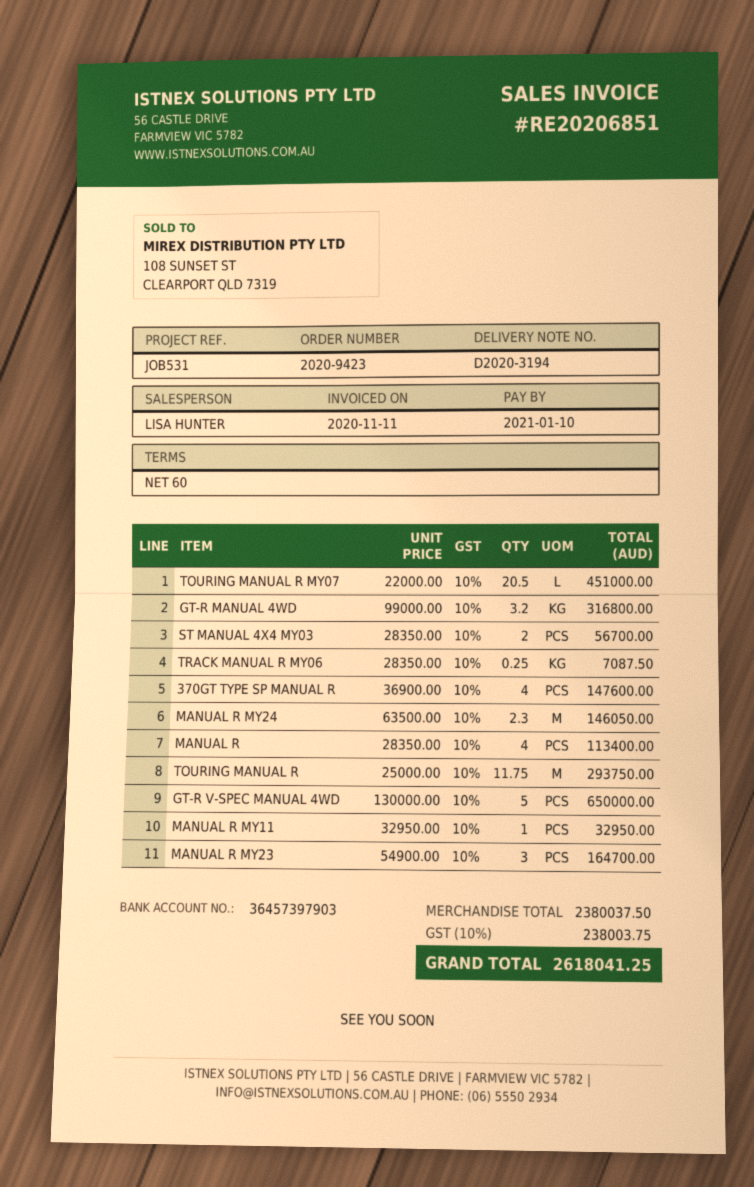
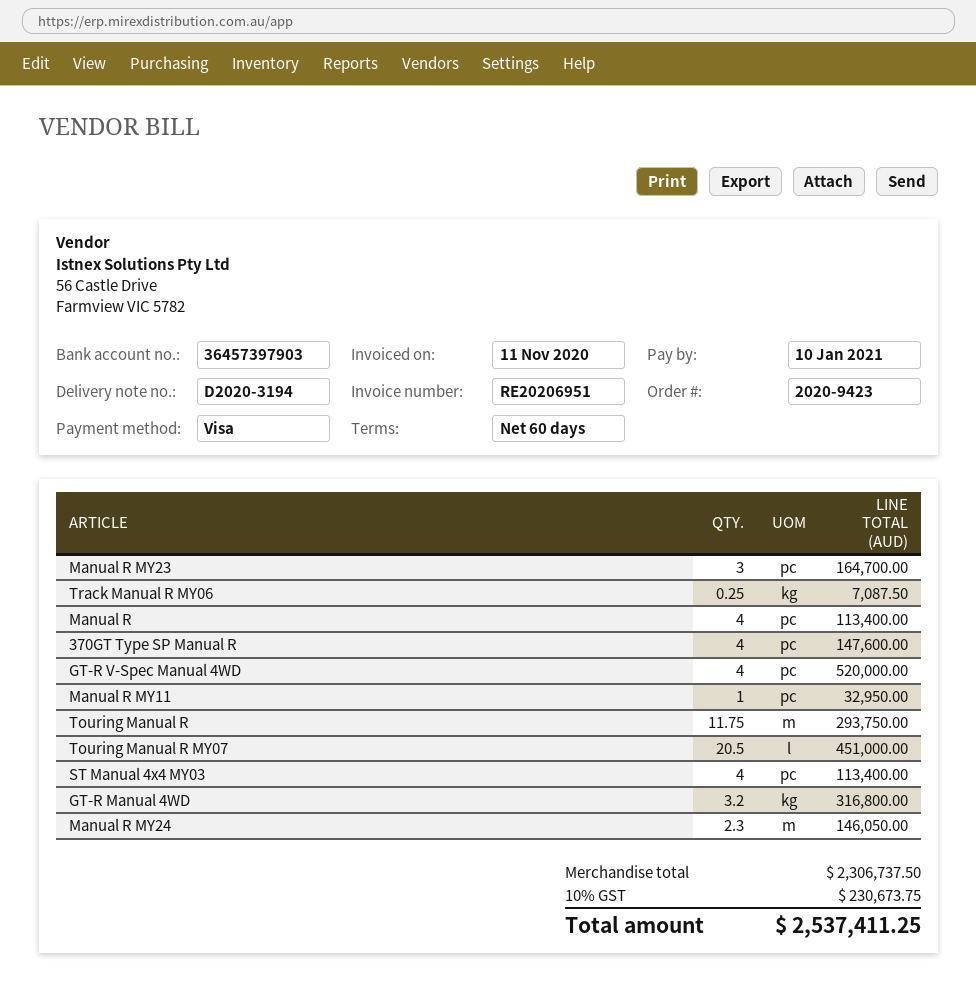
invoice number: RE20206851 -> RE20206951
ST MANUAL 4X4 MY03: 2 for 56700.00 -> 4 for 113400.00
GT-R V-SPEC MANUAL 4WD: 5 for 650000.00 -> 4 for 520000.00
subtotal: 2380037.50 -> 2306737.50
tax: 10% = 238003.75 -> 10% = 230673.75
total: 2618041.25 -> 2537411.25

